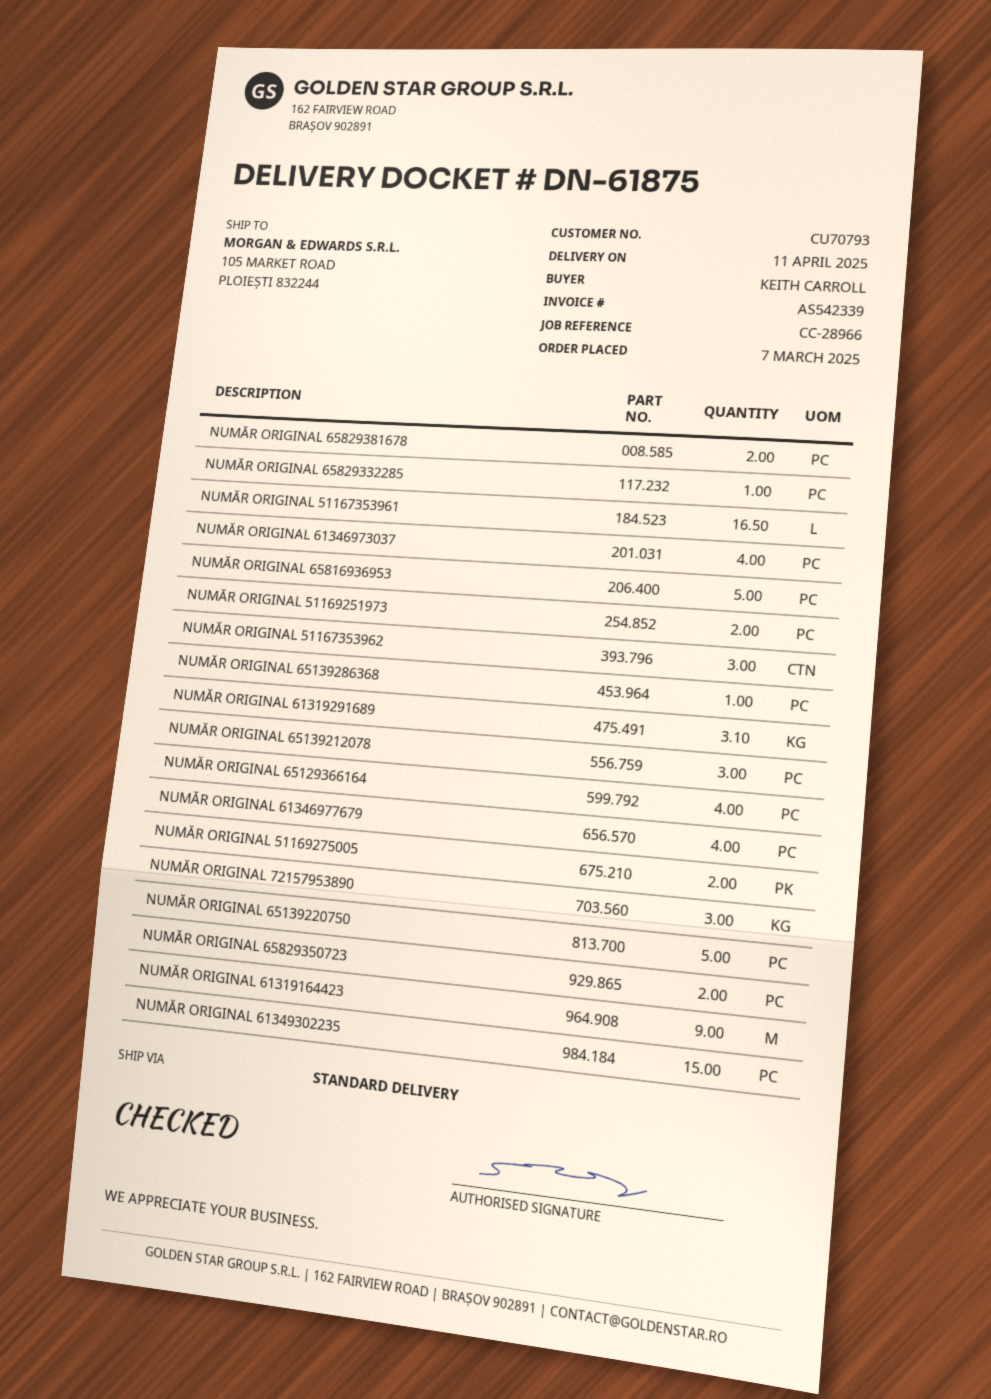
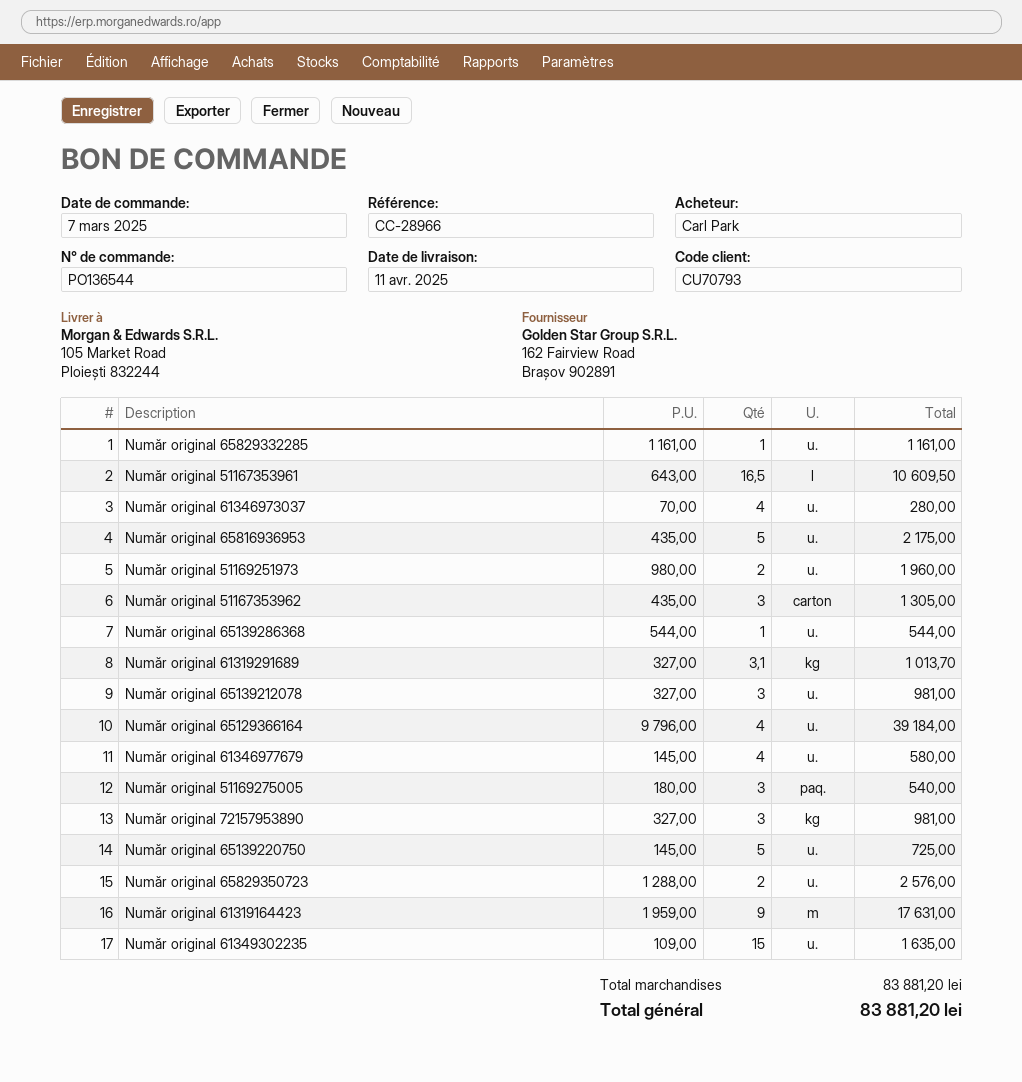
ordered by: KEITH CARROLL -> Carl Park
NUMĂR ORIGINAL 65829381678: 2 -> none
NUMĂR ORIGINAL 51169275005: 2 -> 3

